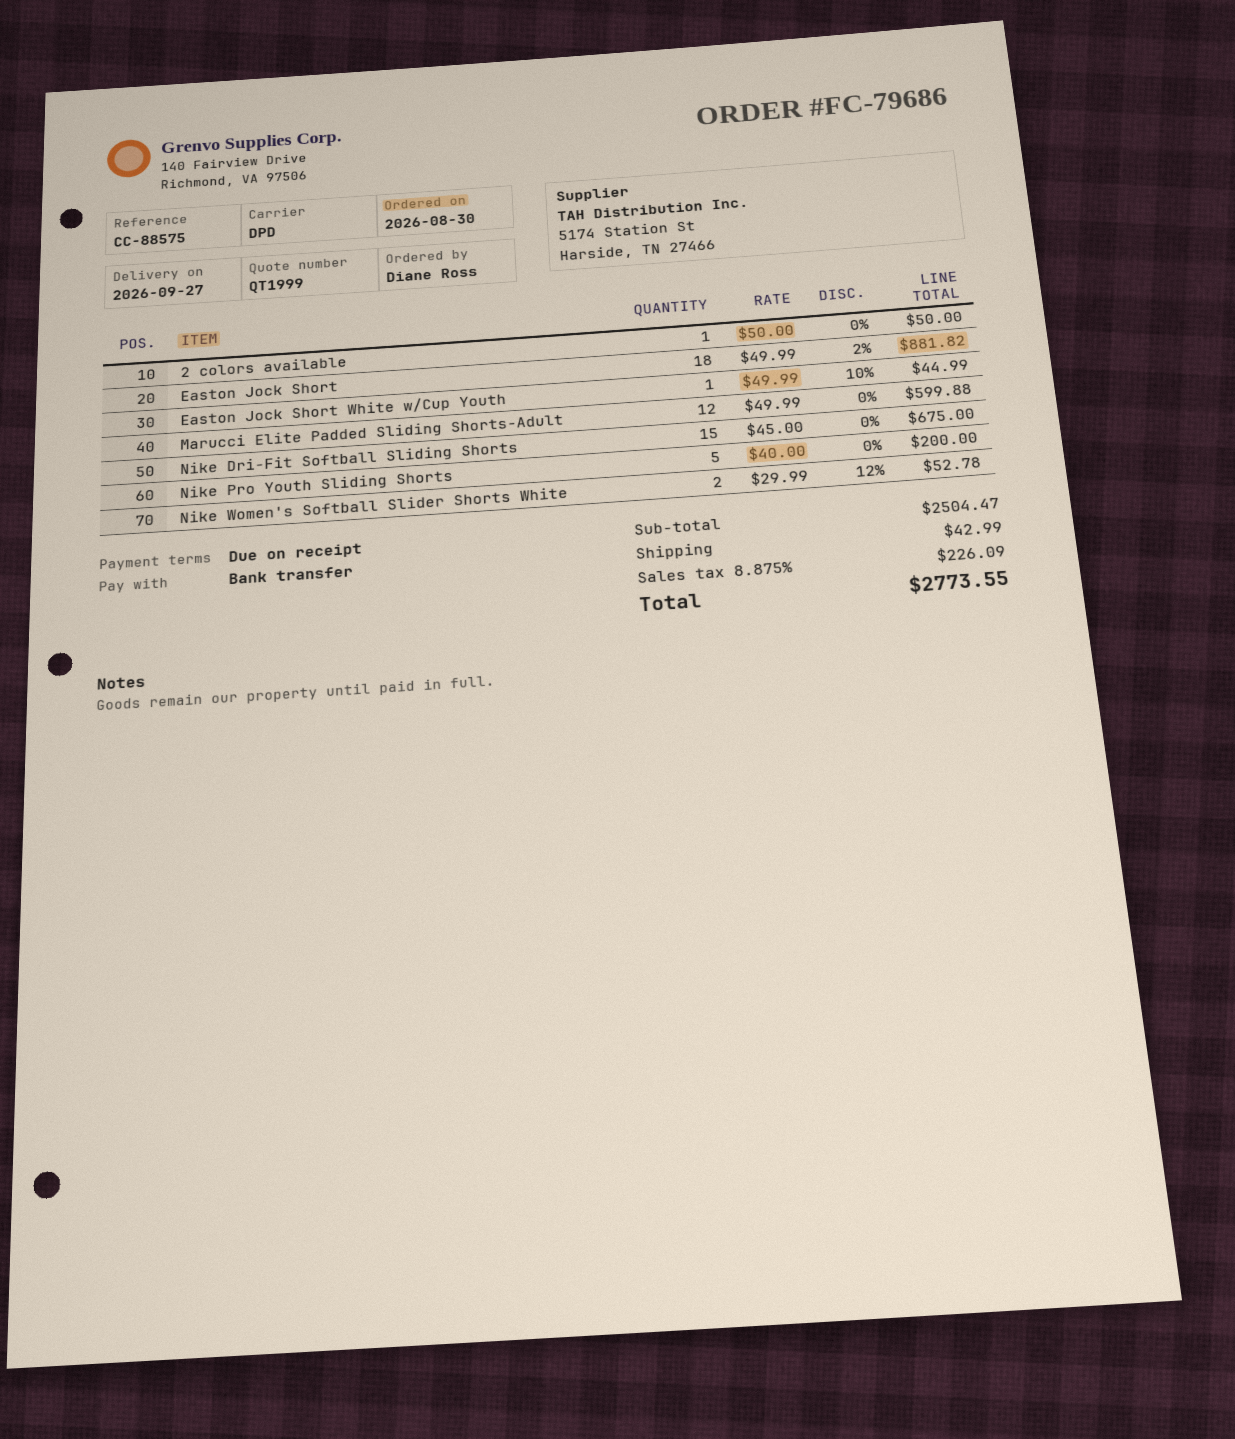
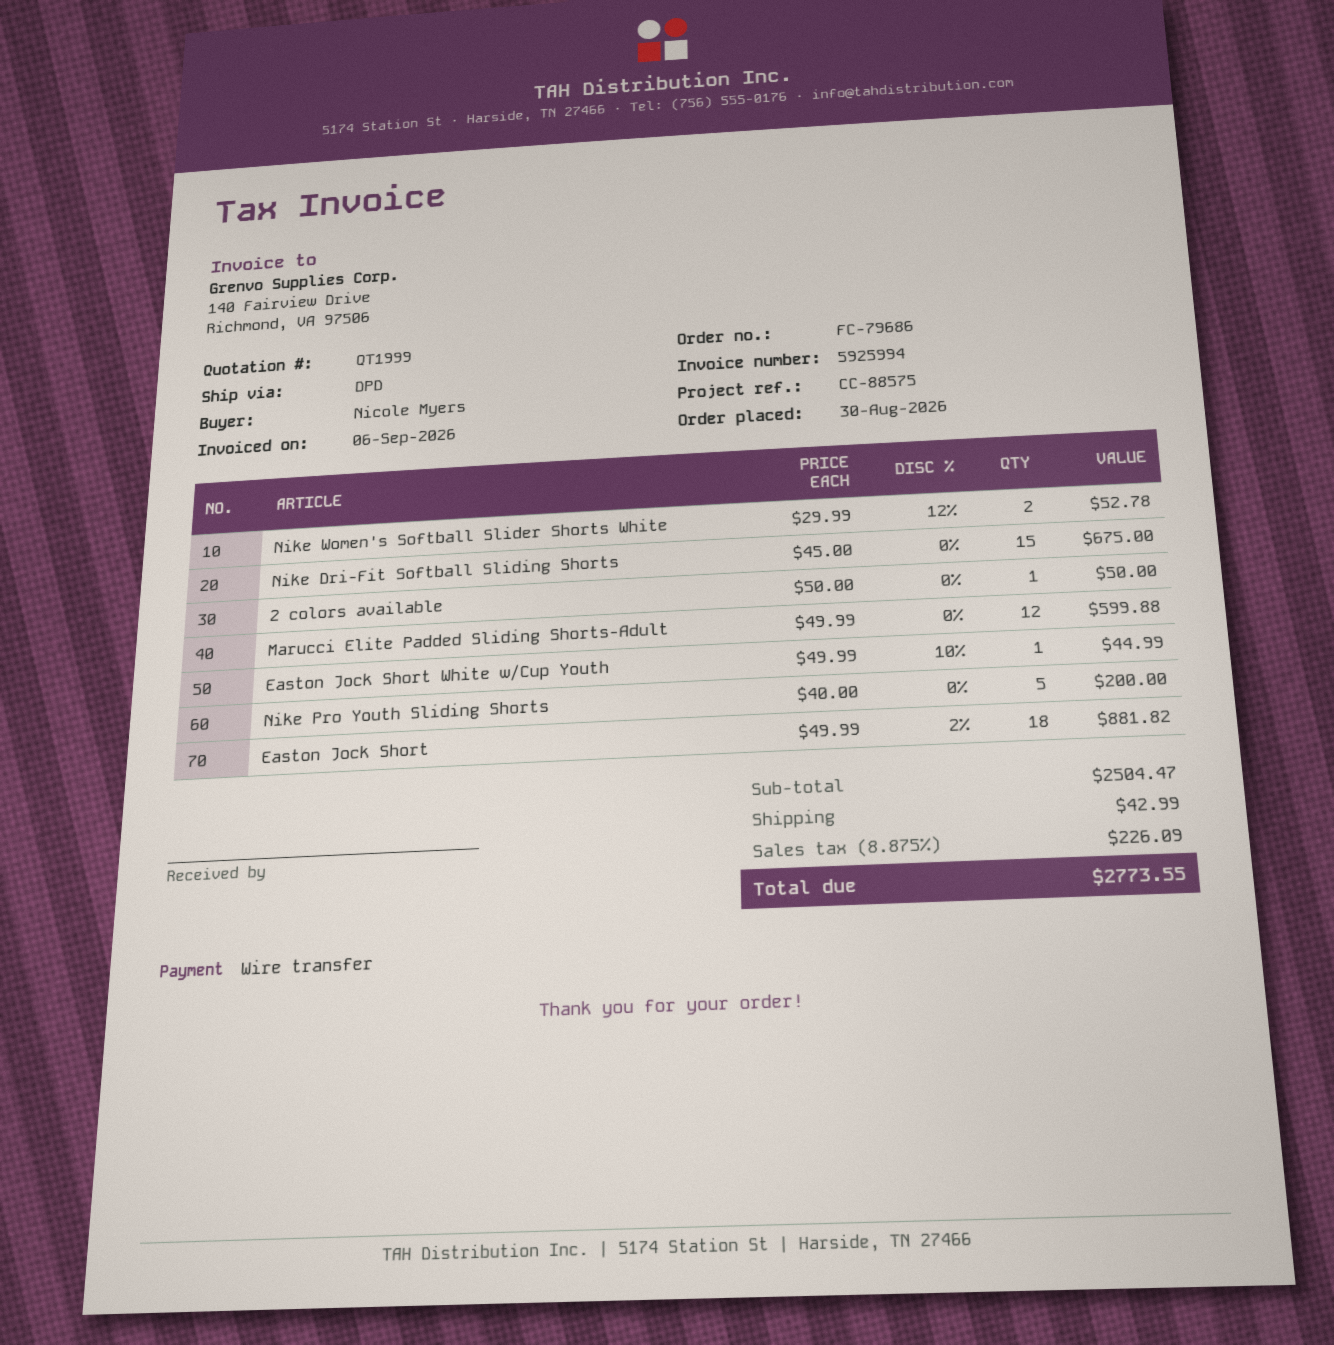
ordered by: Diane Ross -> Nicole Myers

